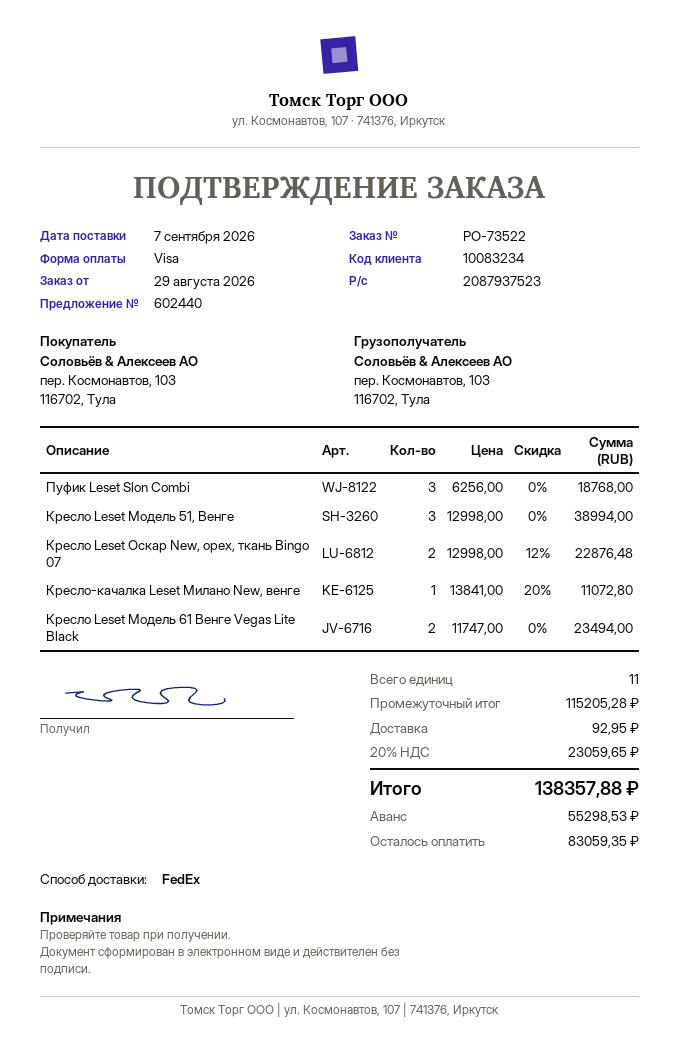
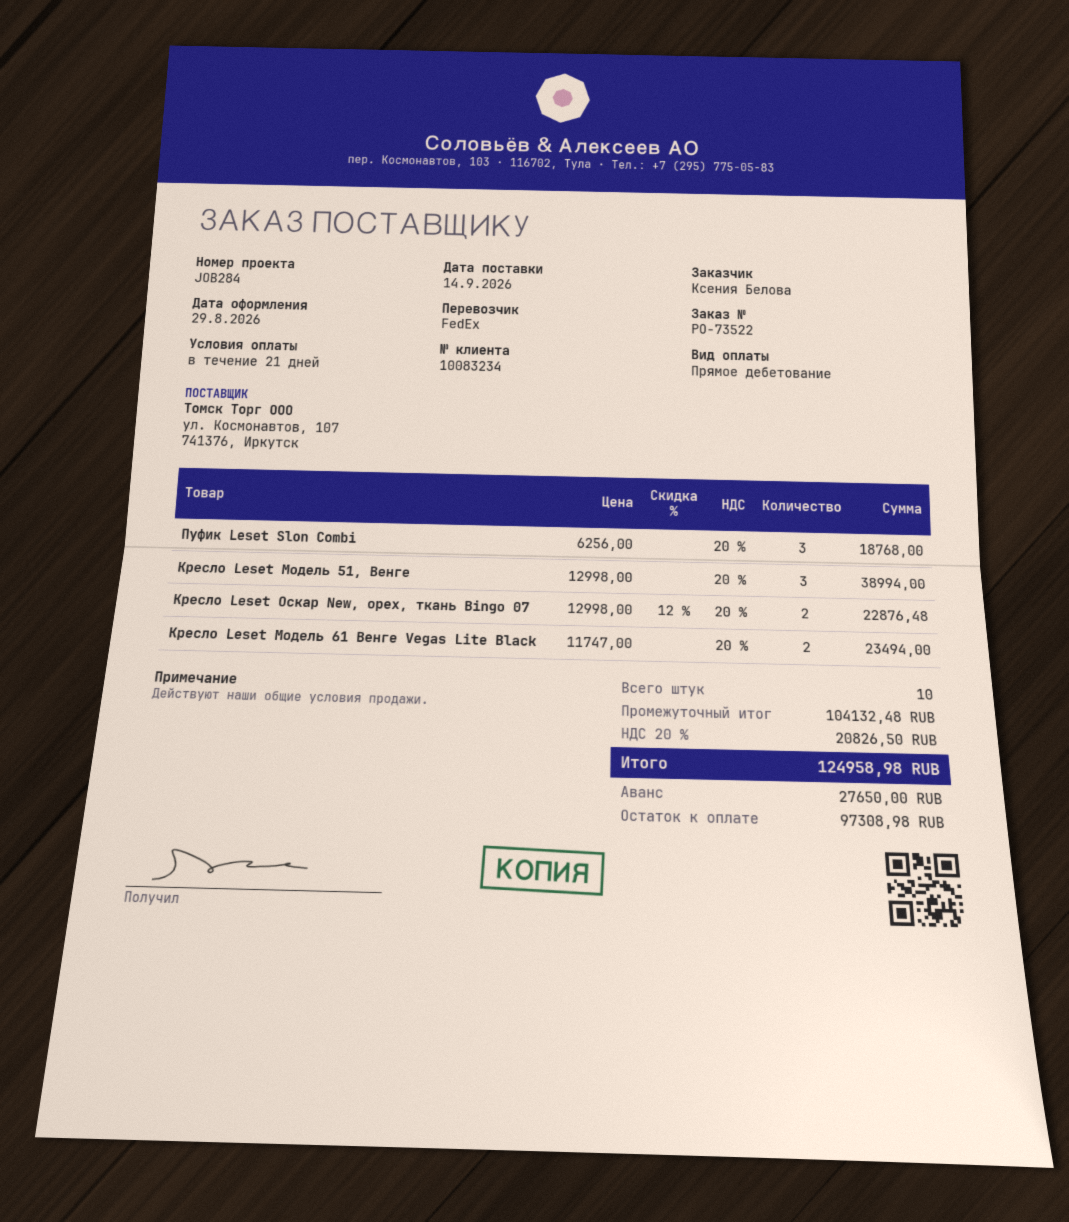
delivery date: 2026-09-07 -> 2026-09-14
payment method: Visa -> direct debit
Кресло-качалка Leset Милано New, венге: 1 x 13841.00 - 20% = 11072.80 -> none
total quantity: 11 -> 10
subtotal: 115205.28 -> 104132.48
shipping: 92.95 -> none
tax: 20% = 23059.65 -> 20% = 20826.50
total: 138357.88 -> 124958.98
deposit: 55298.53 -> 27650.00
balance: 83059.35 -> 97308.98

